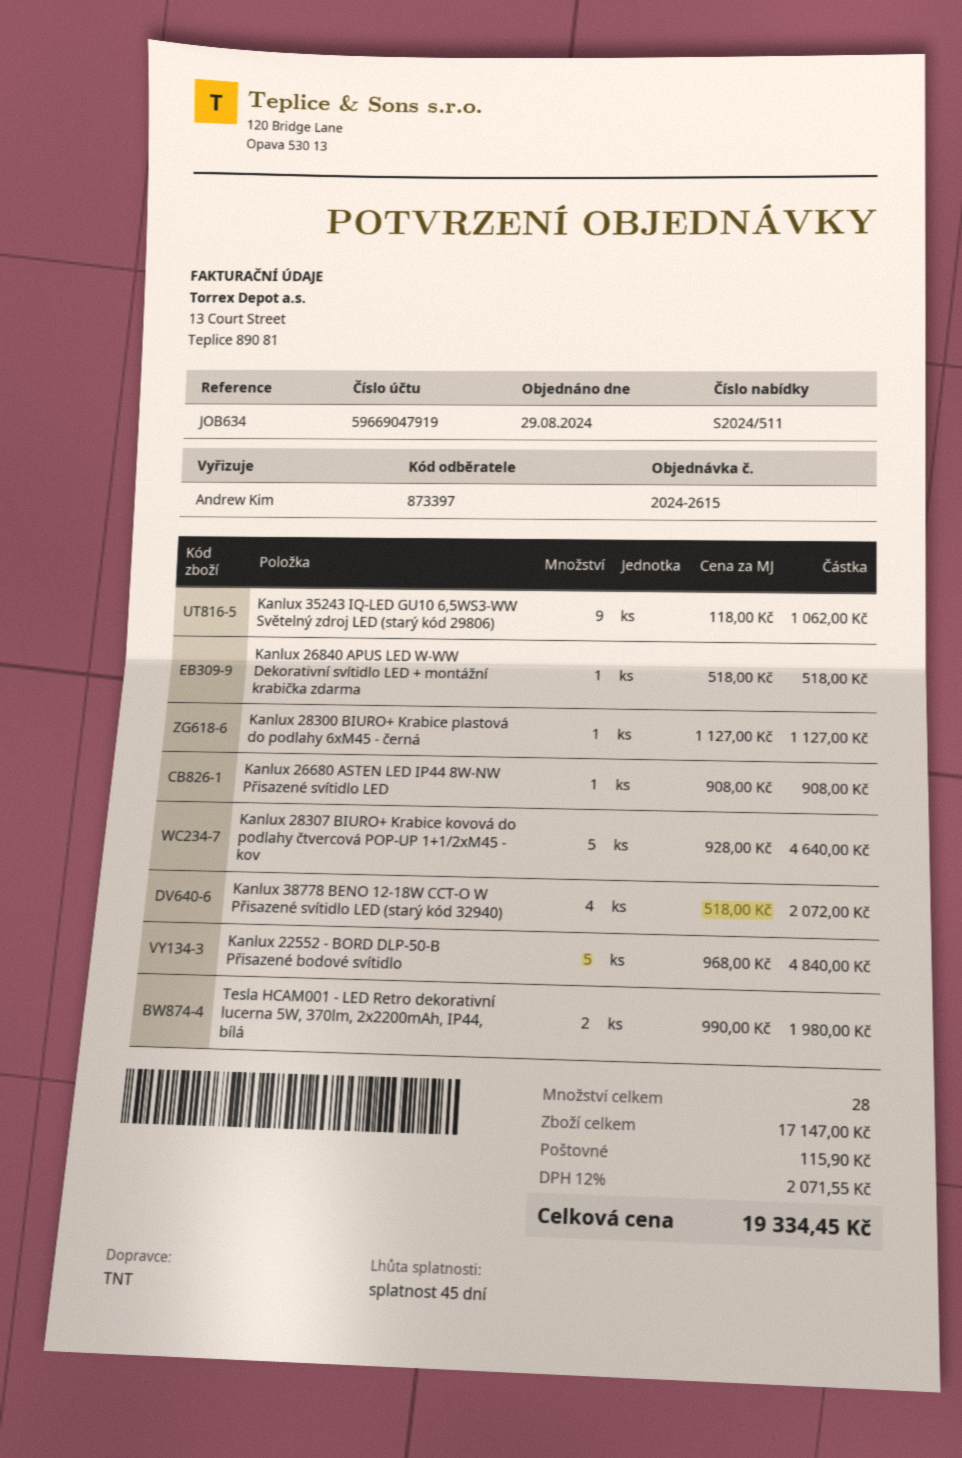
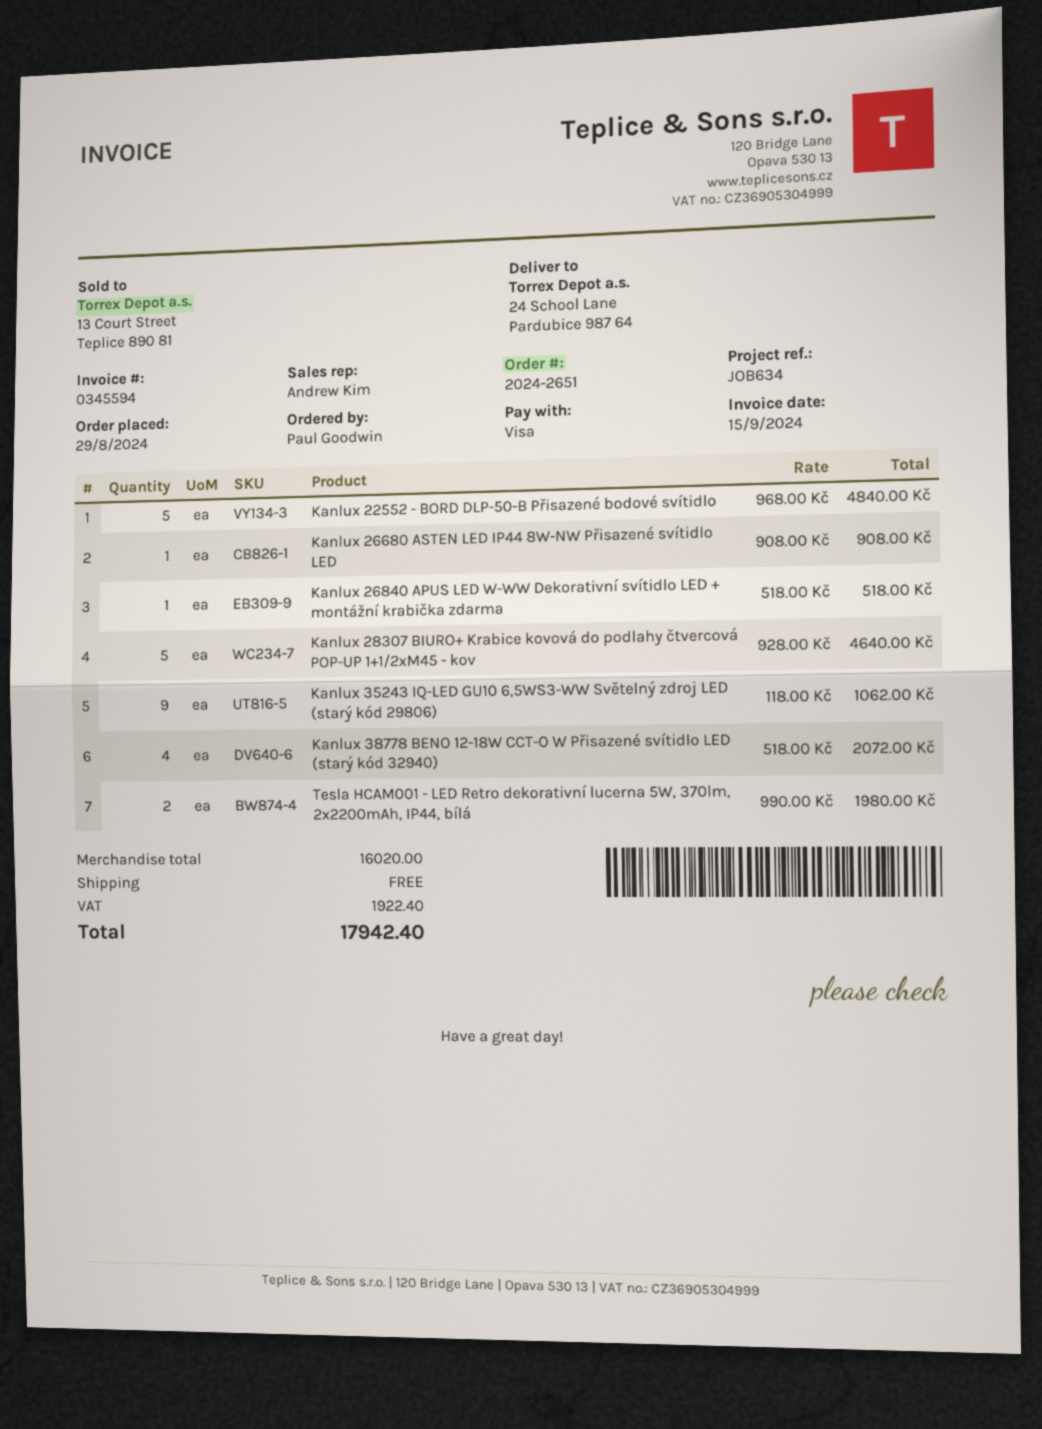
order number: 2024-2615 -> 2024-2651
Kanlux 28300 BIURO+ Krabice plastová do podlahy 6xM45 - černá: 1 x 1127.00 = 1127.00 -> none
subtotal: 17147.00 -> 16020.00
shipping: 115.90 -> 0.00
tax: 2071.55 -> 1922.40
total: 19334.45 -> 17942.40

